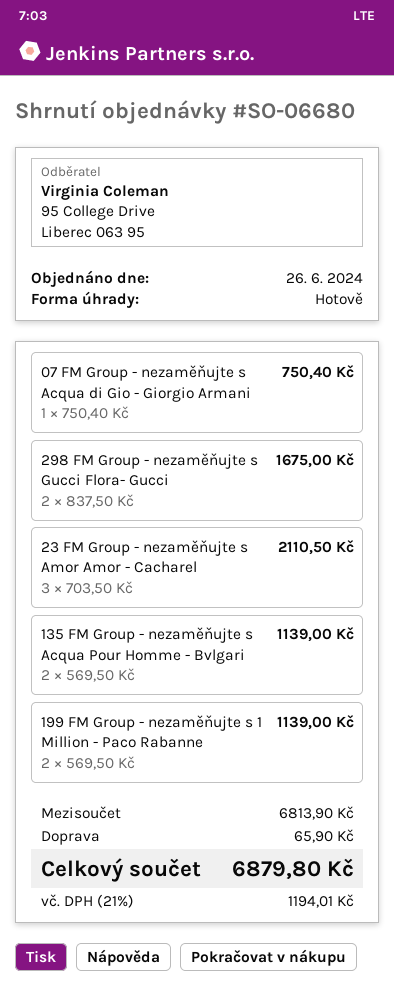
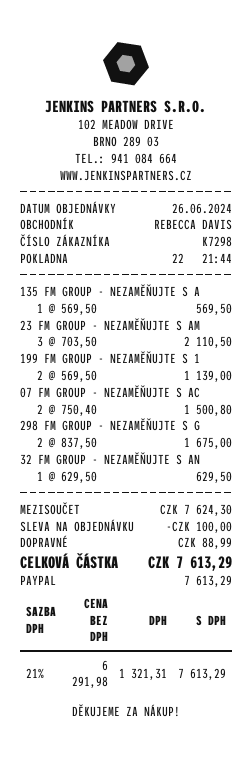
payment method: cash -> PayPal
07 FM Group - nezaměňujte s Acqua di Gio - Giorgio Armani: 1 x 750.40 = 750.40 -> 2 x 750.40 = 1500.80
135 FM Group - nezaměňujte s Acqua Pour Homme - Bvlgari: 2 x 569.50 = 1139.00 -> 1 x 569.50 = 569.50
32 FM GROUP - NEZAMĚŇUJTE S AN: none -> 1 x 629.50 = 629.50
subtotal: 6813.90 -> 7624.30
discount: none -> 100.00
shipping: 65.90 -> 88.99
tax: 21% = 1194.01 -> 21% = 1321.31
total: 6879.80 -> 7613.29

